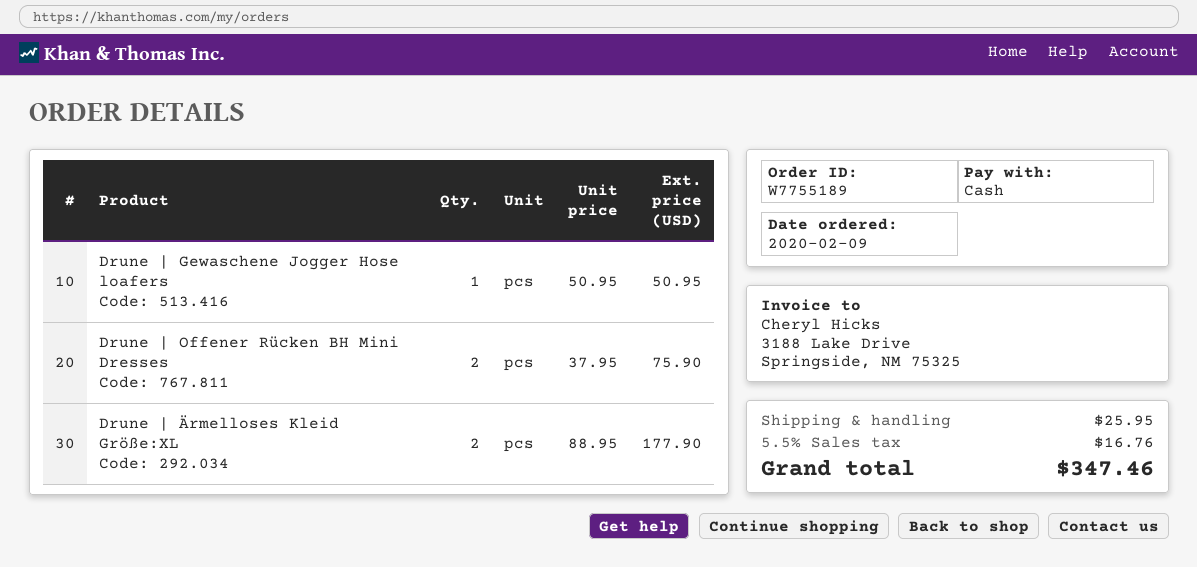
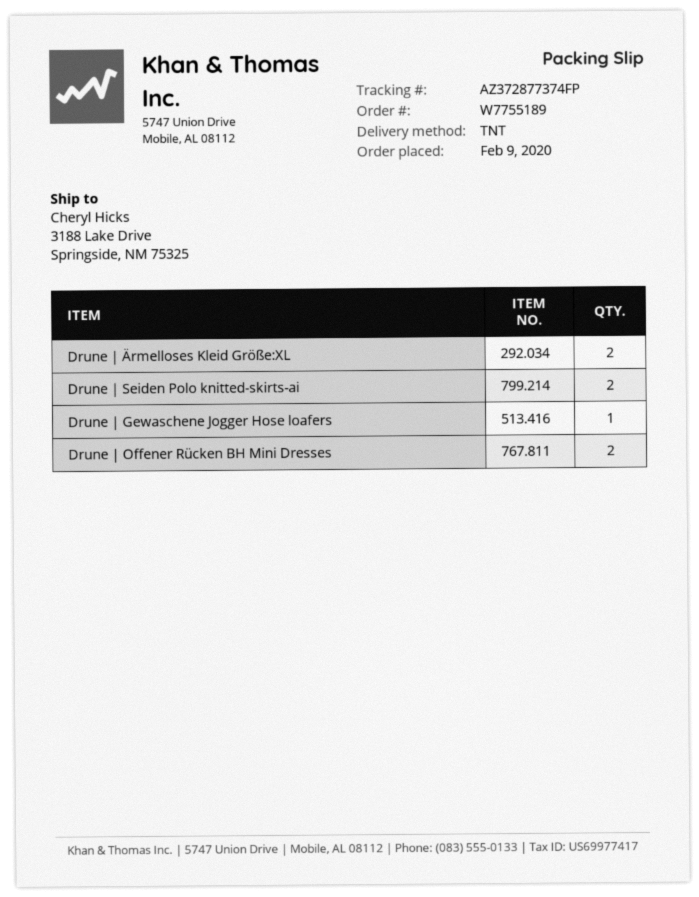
Drune | Seiden Polo knitted-skirts-ai: none -> 2

